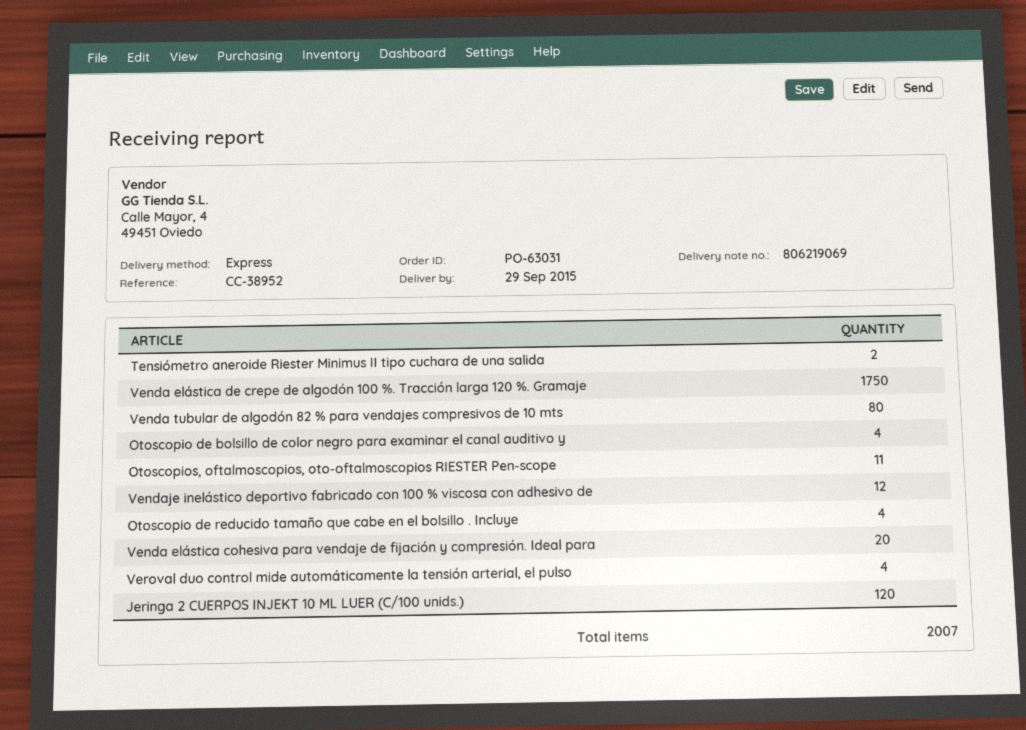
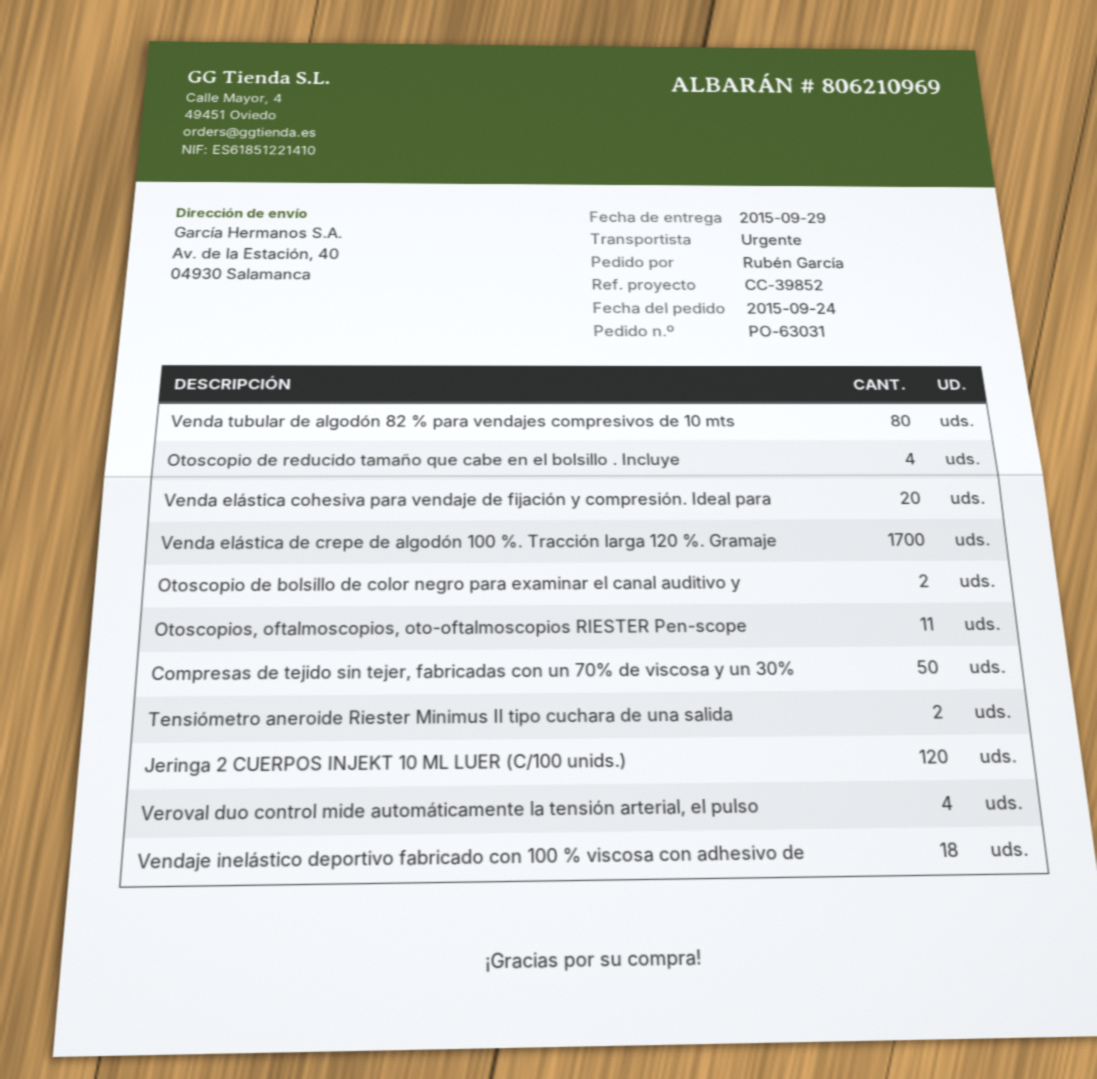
delivery note number: 806219069 -> 806210969
reference: CC-38952 -> CC-39852
Venda elástica de crepe de algodón 100 %. Tracción larga 120 %. Gramaje: 1750 -> 1700
Otoscopio de bolsillo de color negro para examinar el canal auditivo y: 4 -> 2
Vendaje inelástico deportivo fabricado con 100 % viscosa con adhesivo de: 12 -> 18
Compresas de tejido sin tejer, fabricadas con un 70% de viscosa y un 30%: none -> 50

